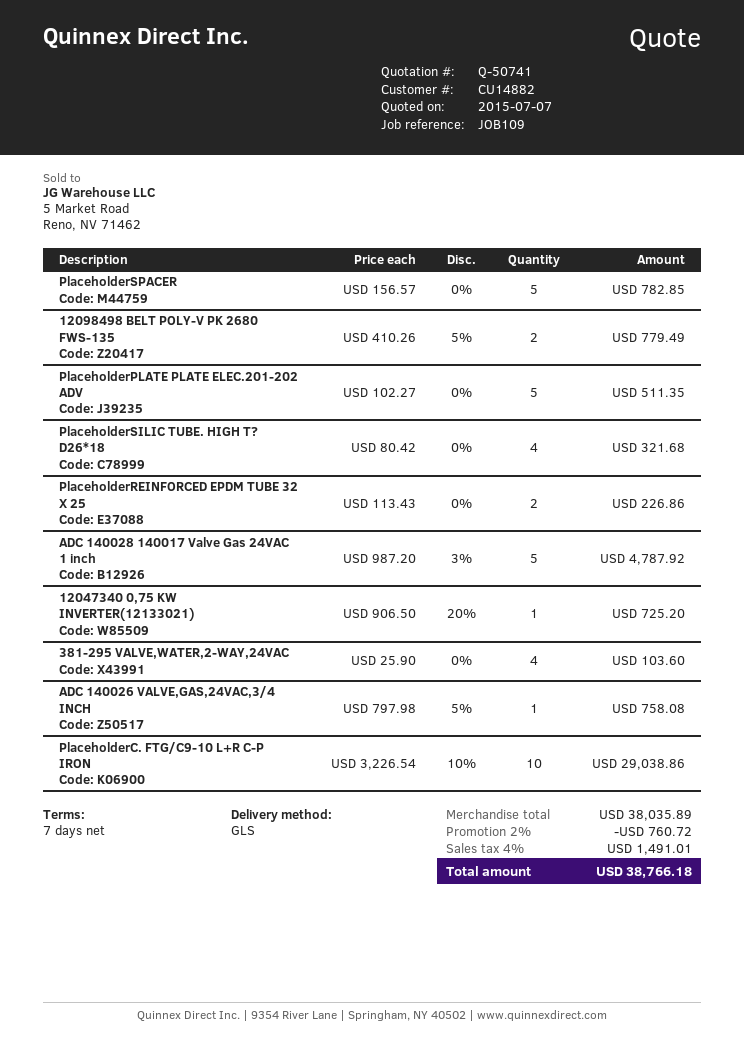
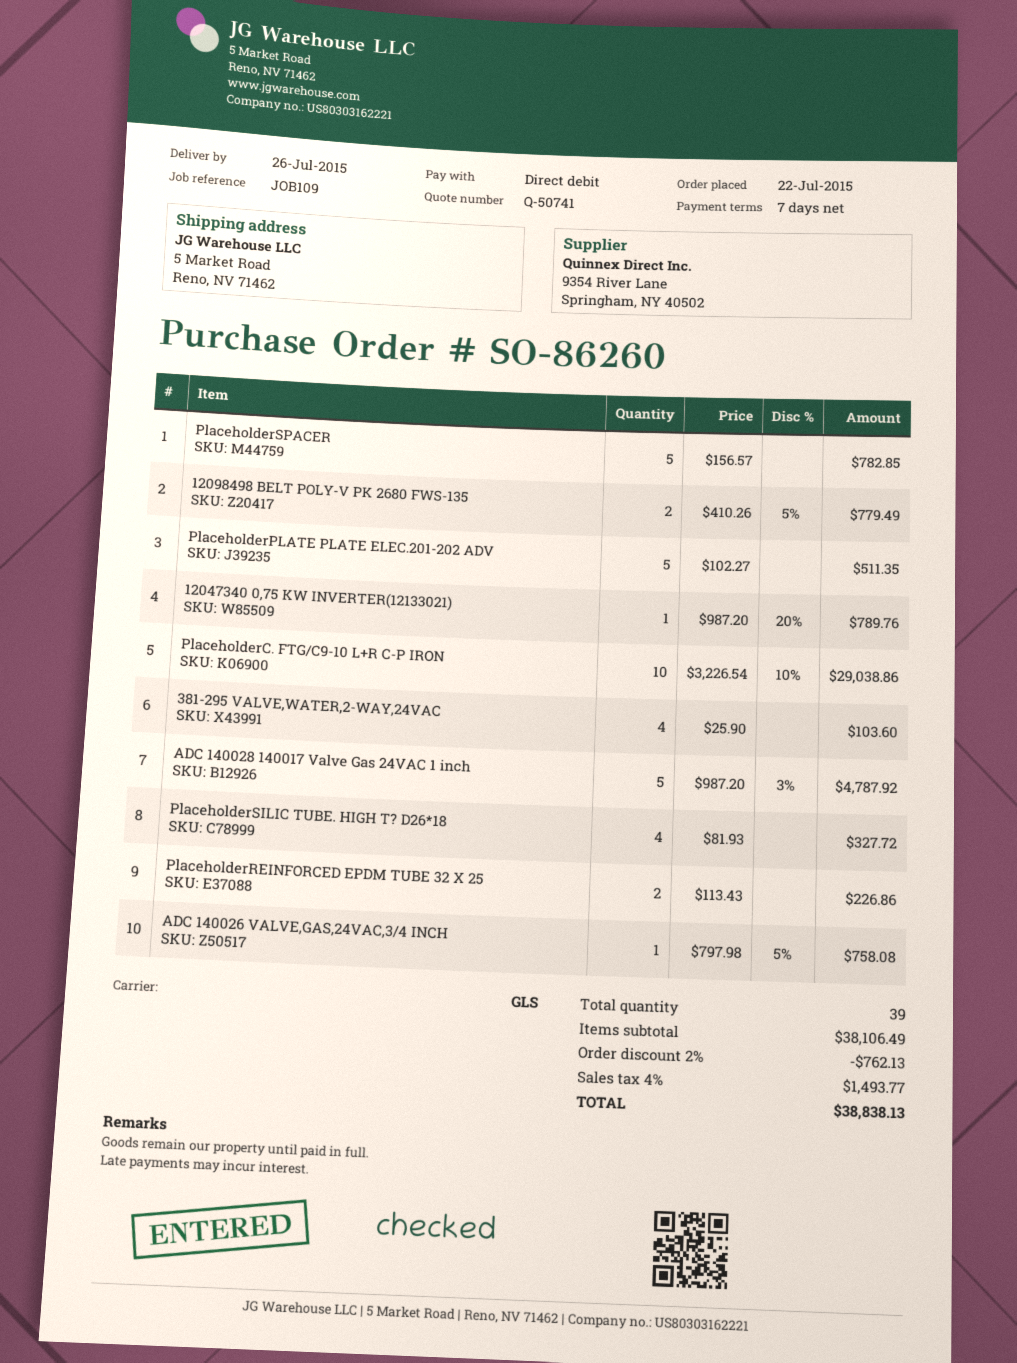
PlaceholderSILIC TUBE. HIGH T? D26*18: 4 x 80.42 = 321.68 -> 4 x 81.93 = 327.72
12047340 0,75 KW INVERTER(12133021): 1 x 906.50 - 20% = 725.20 -> 1 x 987.20 - 20% = 789.76
subtotal: 38035.89 -> 38106.49
discount: 2% = 760.72 -> 2% = 762.13
tax: 4% = 1491.01 -> 4% = 1493.77
total: 38766.18 -> 38838.13

